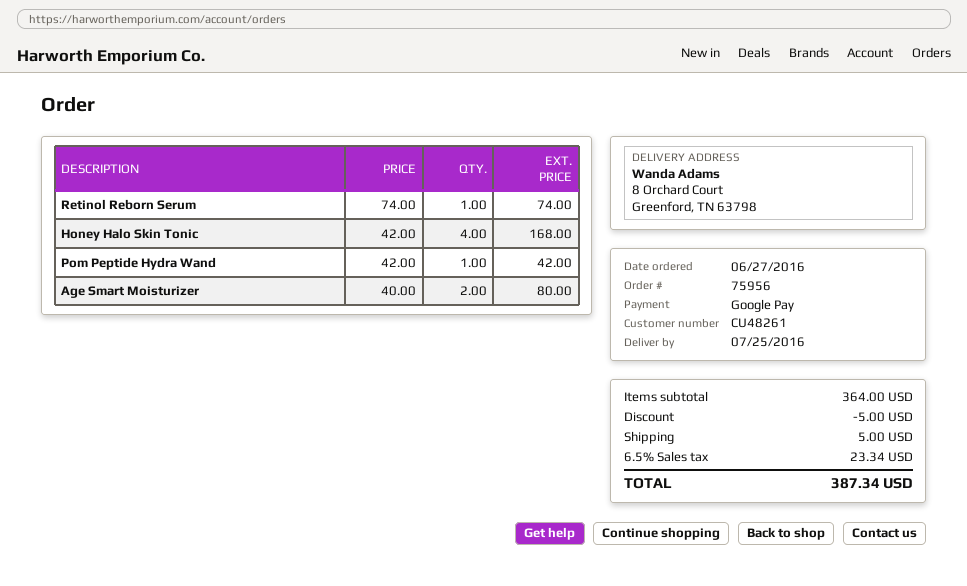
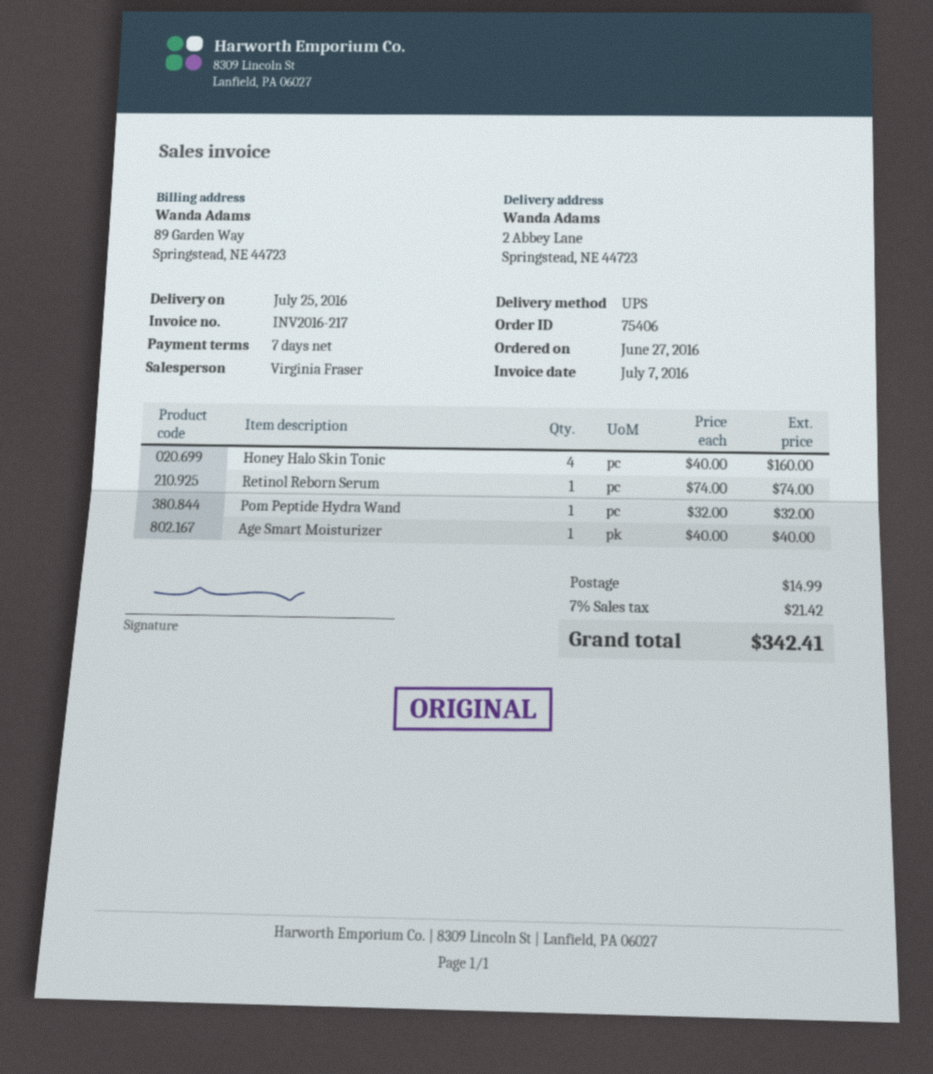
order number: 75956 -> 75406
ship to: 8 Orchard Court, Greenford, TN 63798 -> 2 Abbey Lane, Springstead, NE 44723
Honey Halo Skin Tonic: 4 x 42.00 = 168.00 -> 4 x 40.00 = 160.00
Pom Peptide Hydra Wand: 1 x 42.00 = 42.00 -> 1 x 32.00 = 32.00
Age Smart Moisturizer: 2 x 40.00 = 80.00 -> 1 x 40.00 = 40.00
discount: 5.00 -> none
shipping: 5.00 -> 14.99
tax: 6.5% = 23.34 -> 7% = 21.42
total: 387.34 -> 342.41

